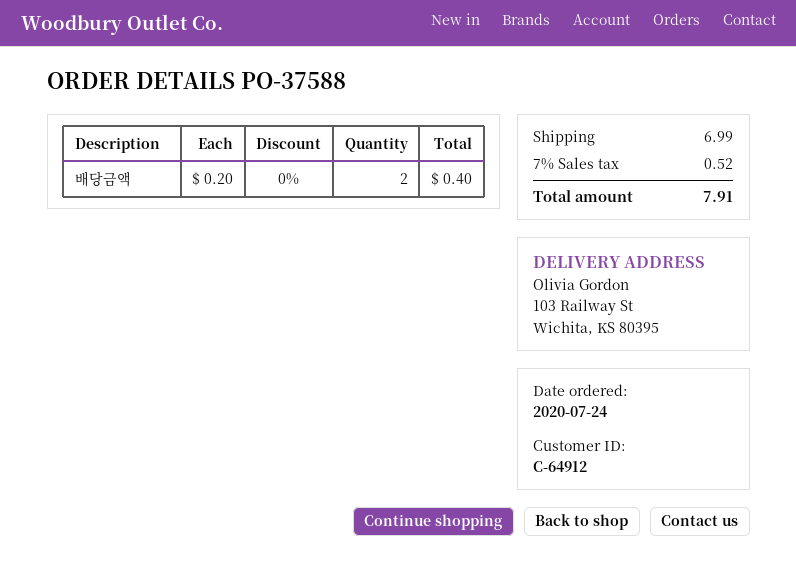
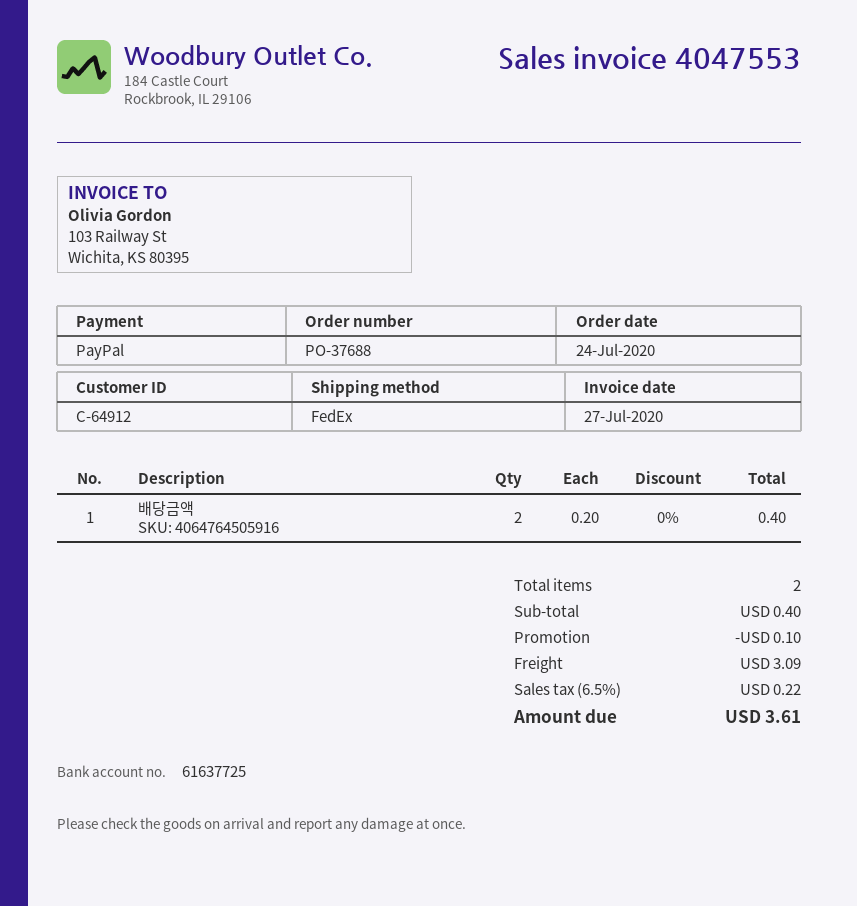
order number: PO-37588 -> PO-37688
discount: none -> 0.10
shipping: 6.99 -> 3.09
tax: 7% = 0.52 -> 6.5% = 0.22
total: 7.91 -> 3.61

